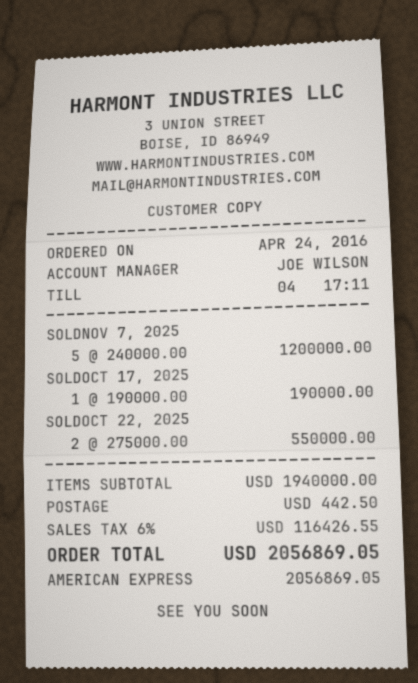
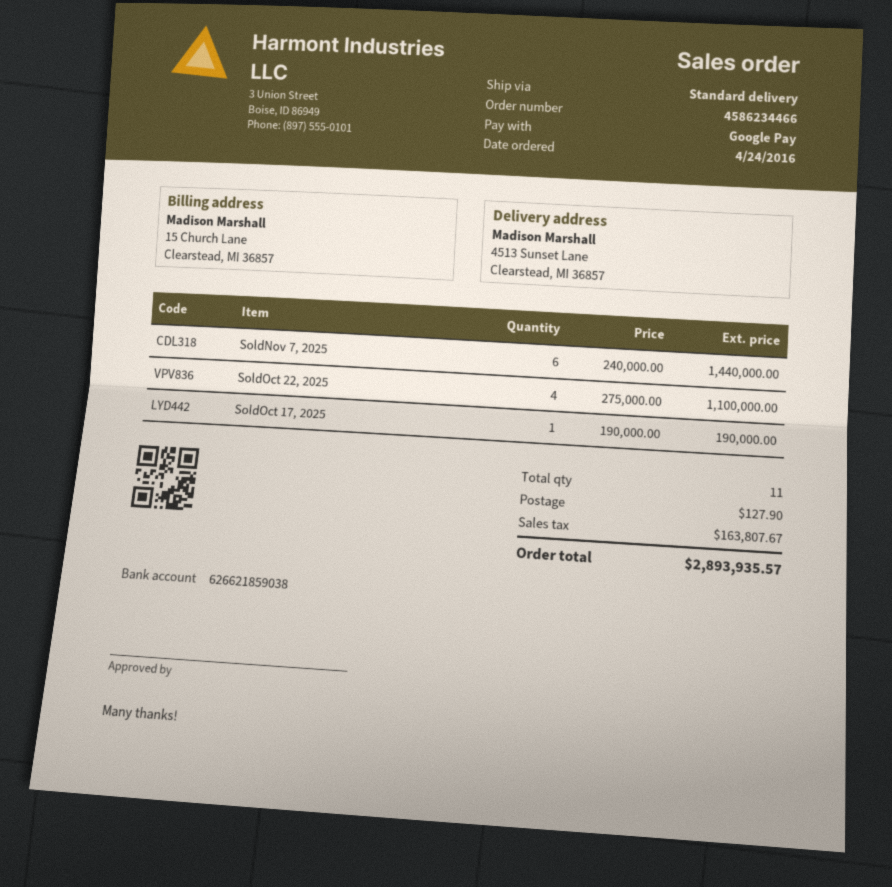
payment method: American Express -> Google Pay
SOLDNOV 7, 2025: 5 x 240000.00 = 1200000.00 -> 6 x 240000.00 = 1440000.00
SOLDOCT 22, 2025: 2 x 275000.00 = 550000.00 -> 4 x 275000.00 = 1100000.00
shipping: 442.50 -> 127.90
tax: 116426.55 -> 163807.67
total: 2056869.05 -> 2893935.57

